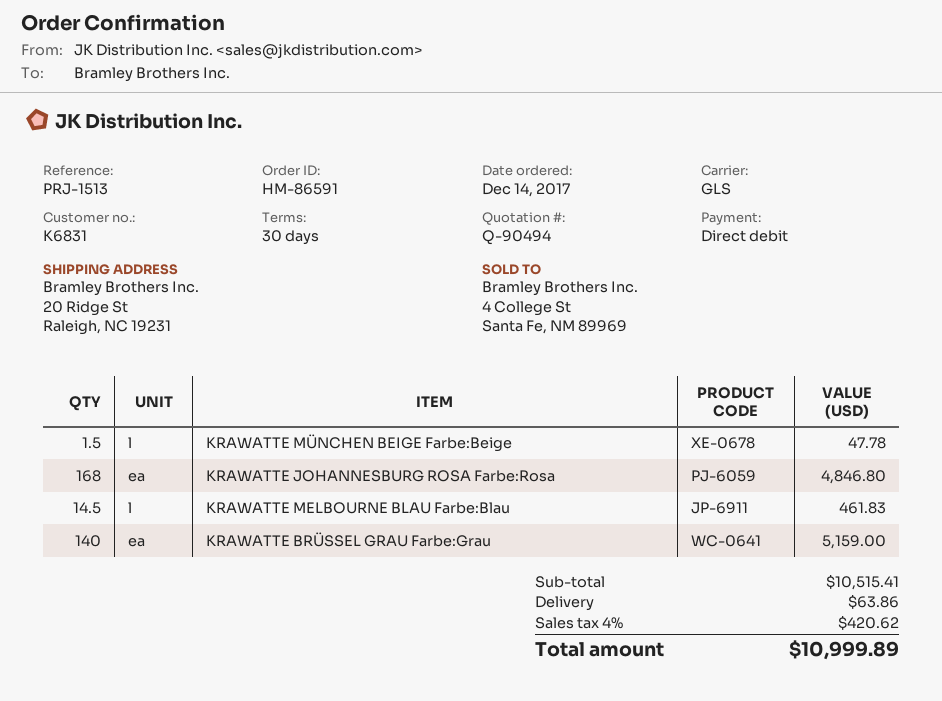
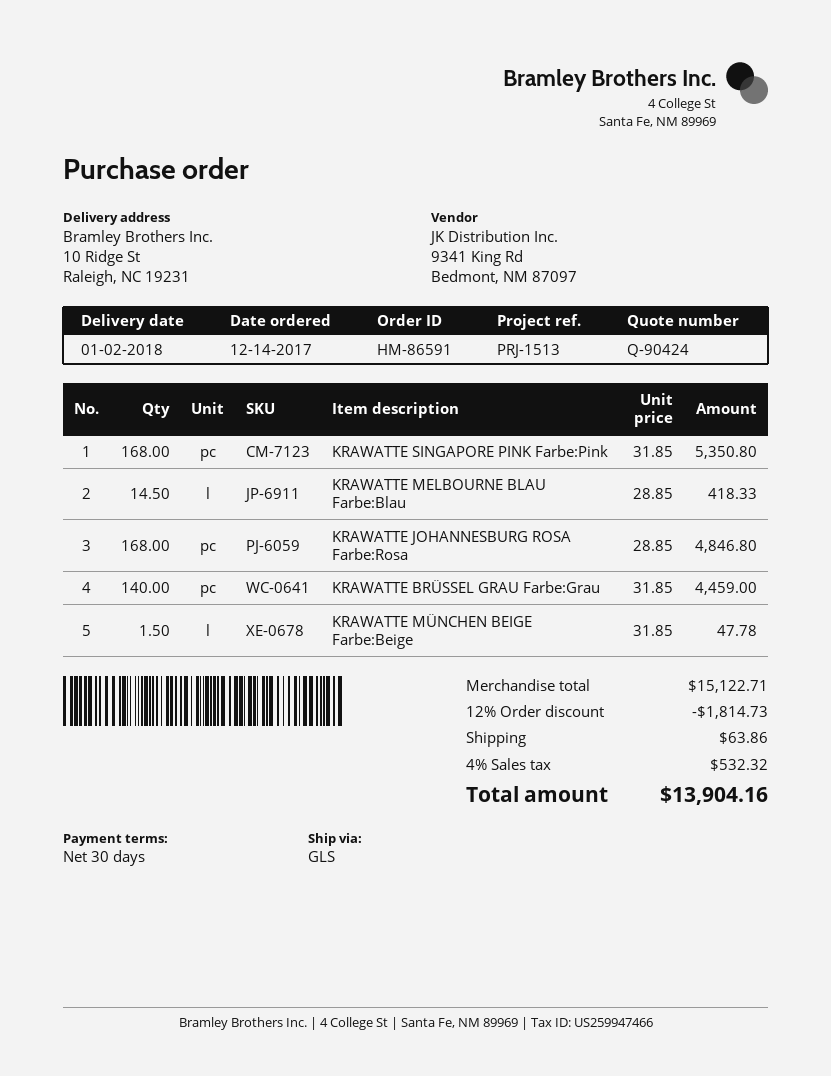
quote number: Q-90494 -> Q-90424
ship to: 20 Ridge St, Raleigh, NC 19231 -> 10 Ridge St, Raleigh, NC 19231
KRAWATTE MELBOURNE BLAU Farbe:Blau: 14.5 for 461.83 -> 14.5 for 418.33
KRAWATTE BRÜSSEL GRAU Farbe:Grau: 140 for 5159.00 -> 140 for 4459.00
KRAWATTE SINGAPORE PINK Farbe:Pink: none -> 168 for 5350.80
subtotal: 10515.41 -> 15122.71
discount: none -> 12% = 1814.73
tax: 4% = 420.62 -> 4% = 532.32
total: 10999.89 -> 13904.16

